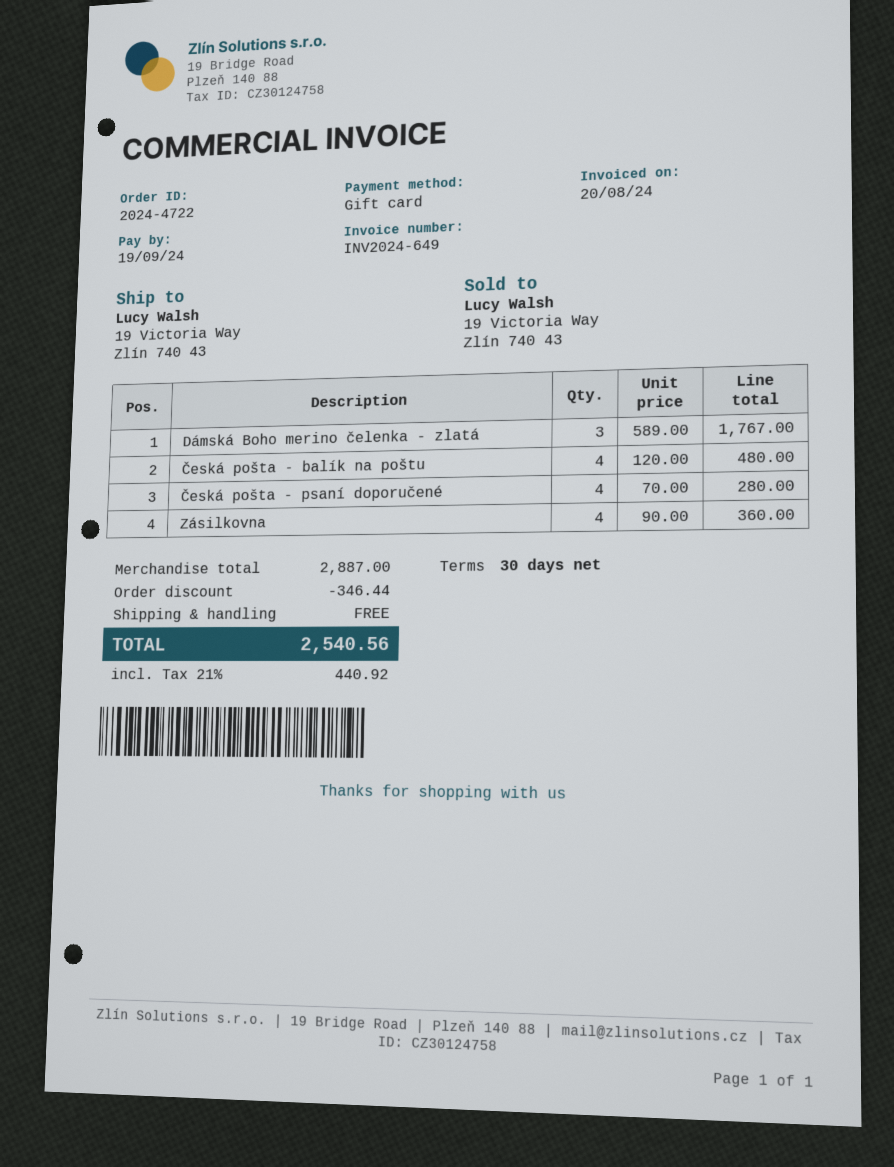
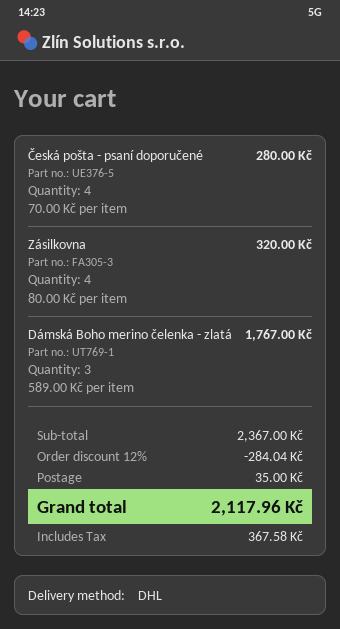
Česká pošta - balík na poštu: 4 x 120.00 = 480.00 -> none
Zásilkovna: 4 x 90.00 = 360.00 -> 4 x 80.00 = 320.00
subtotal: 2887.00 -> 2367.00
discount: 346.44 -> 284.04
shipping: 0.00 -> 35.00
tax: 440.92 -> 367.58
total: 2540.56 -> 2117.96

